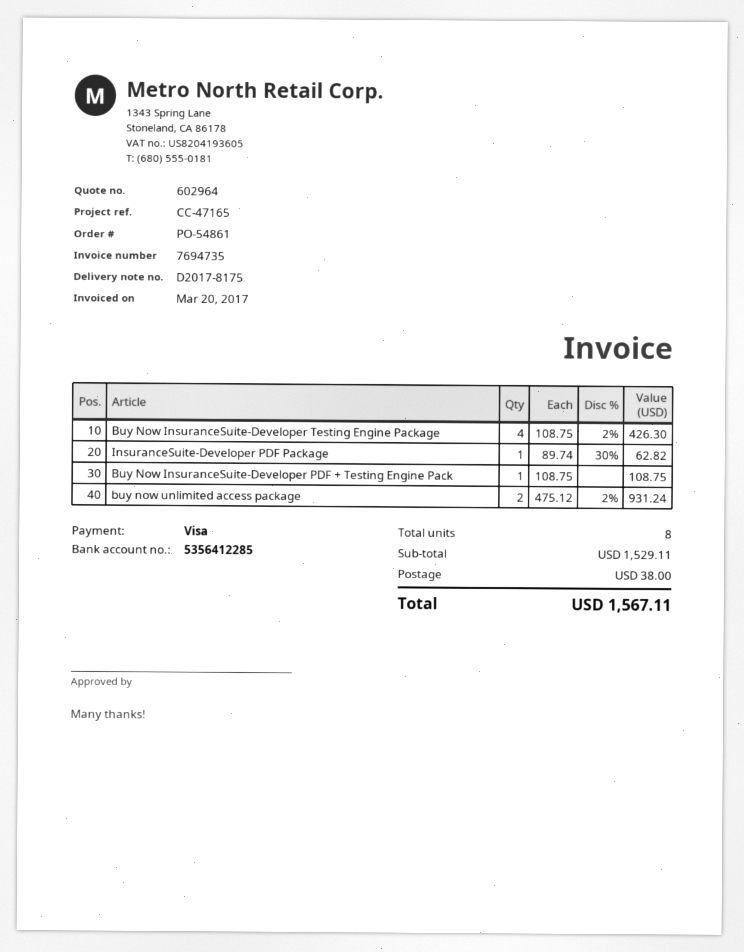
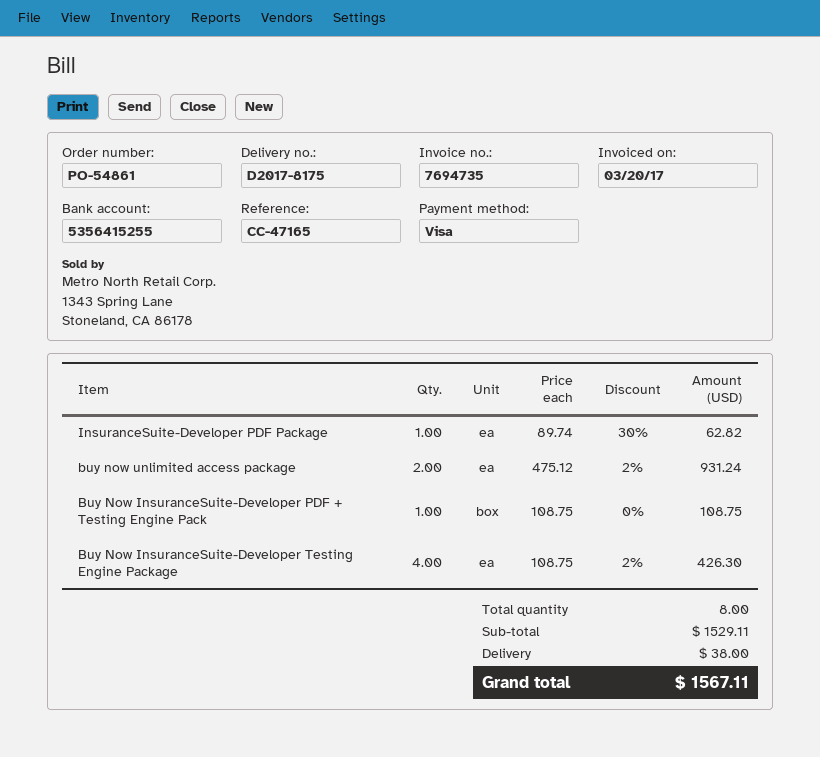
bank account: 5356412285 -> 5356415255

